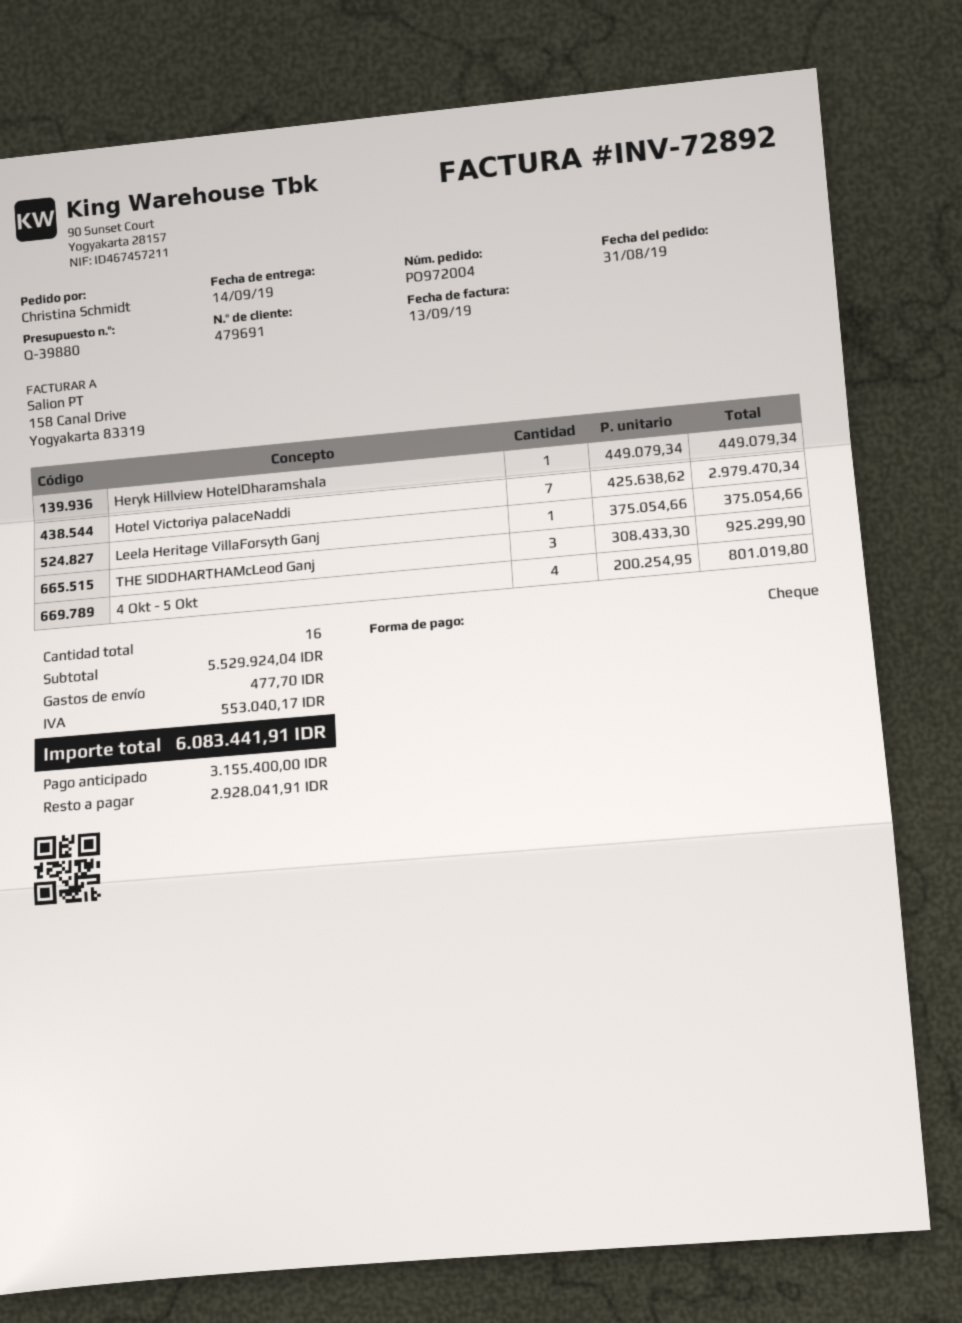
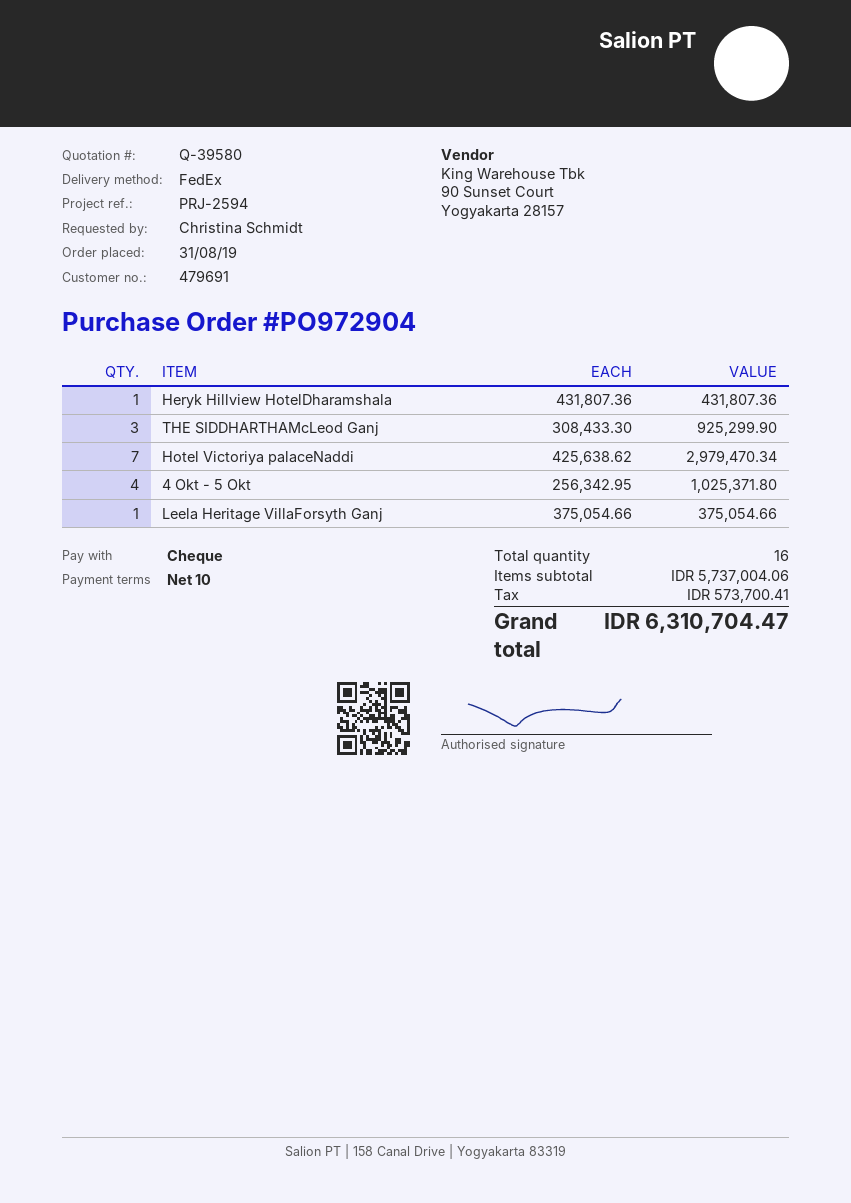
quote number: Q-39880 -> Q-39580
order number: PO972004 -> PO972904
Heryk Hillview HotelDharamshala: 1 x 449079.34 = 449079.34 -> 1 x 431807.36 = 431807.36
4 Okt - 5 Okt: 4 x 200254.95 = 801019.80 -> 4 x 256342.95 = 1025371.80
subtotal: 5529924.04 -> 5737004.06
shipping: 477.70 -> none
tax: 553040.17 -> 573700.41
total: 6083441.91 -> 6310704.47

